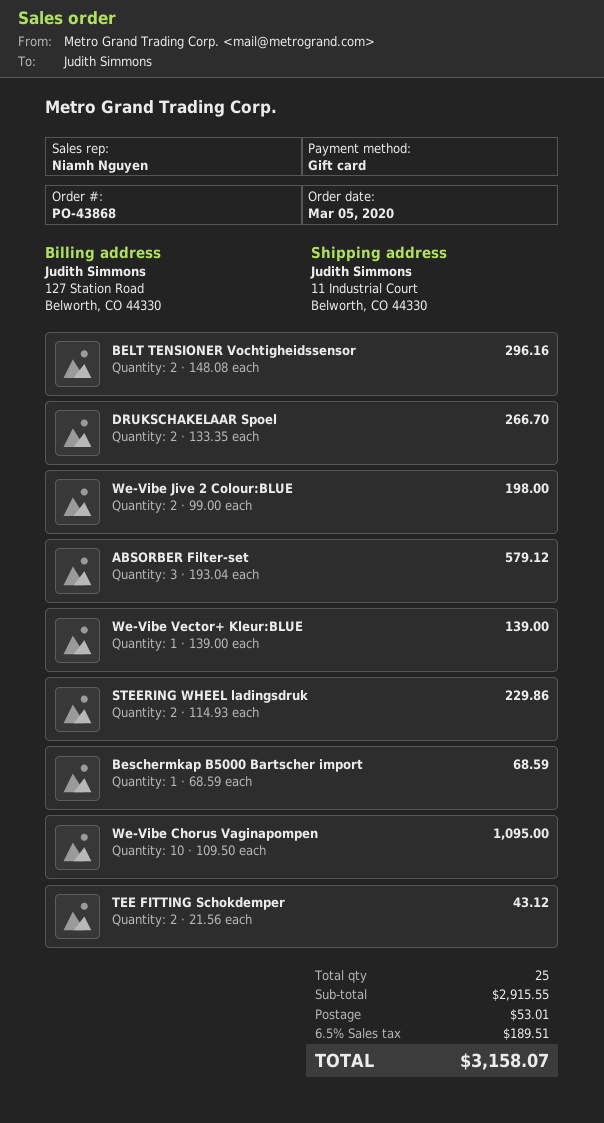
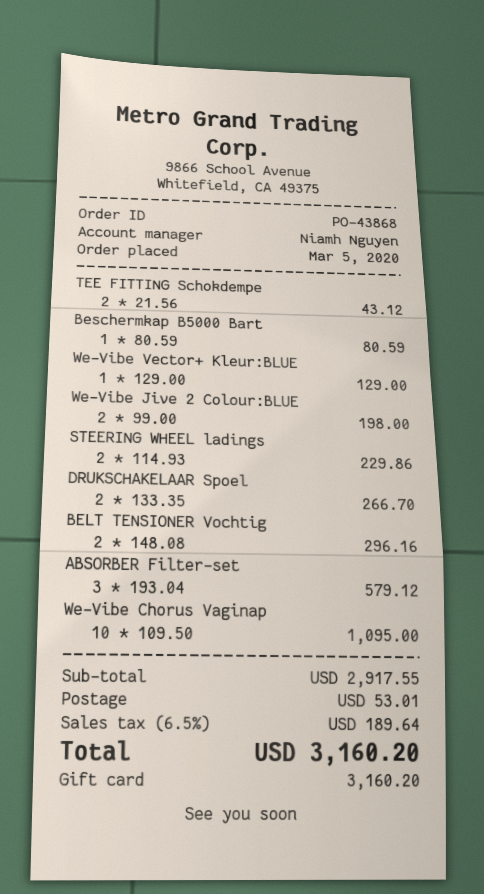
We-Vibe Vector+ Kleur:BLUE: 1 x 139.00 = 139.00 -> 1 x 129.00 = 129.00
Beschermkap B5000 Bartscher import: 1 x 68.59 = 68.59 -> 1 x 80.59 = 80.59
subtotal: 2915.55 -> 2917.55
tax: 6.5% = 189.51 -> 6.5% = 189.64
total: 3158.07 -> 3160.20

